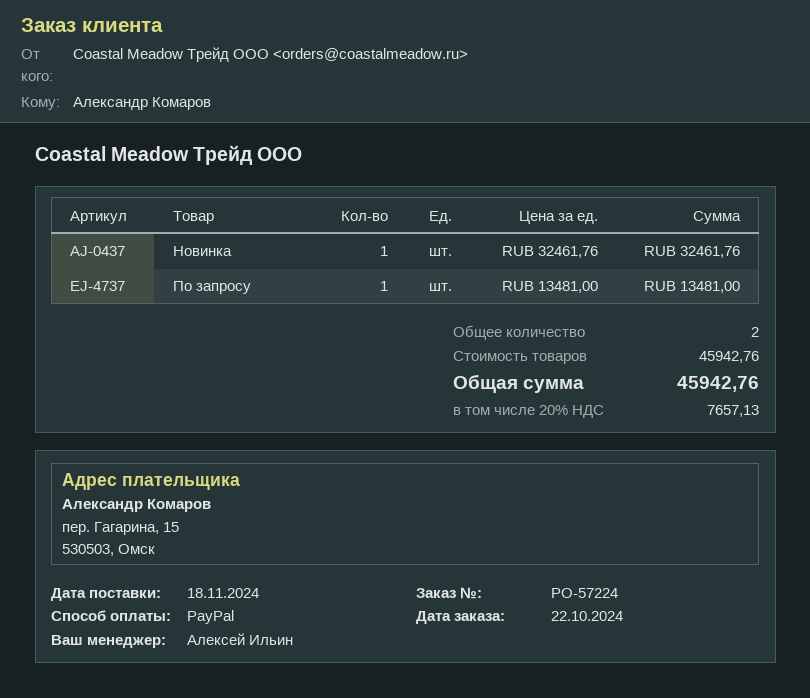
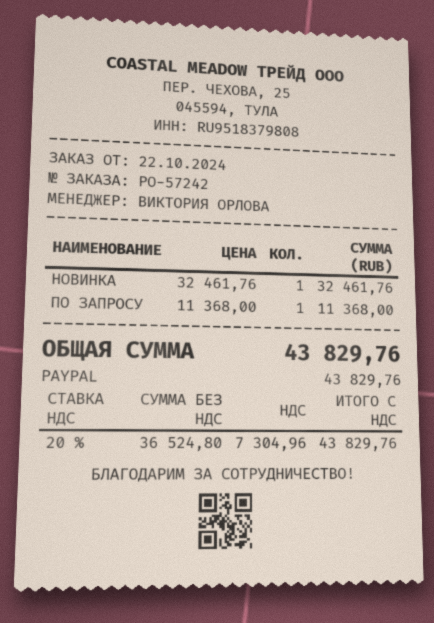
order number: PO-57224 -> PO-57242
sales rep: Алексей Ильин -> ВИКТОРИЯ ОРЛОВА
По запросу: 1 x 13481.00 = 13481.00 -> 1 x 11368.00 = 11368.00
tax: 20% = 7657.13 -> 20% = 7304.96
total: 45942.76 -> 43829.76

